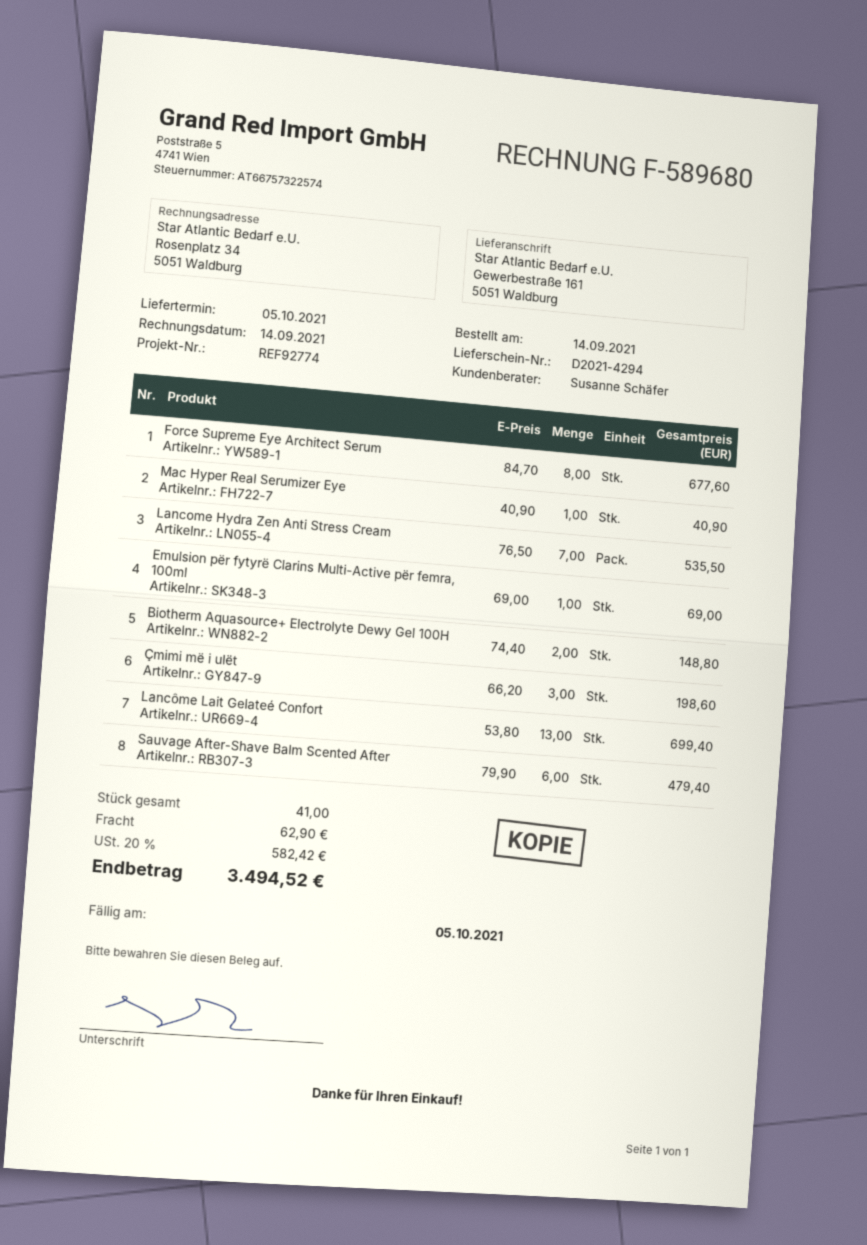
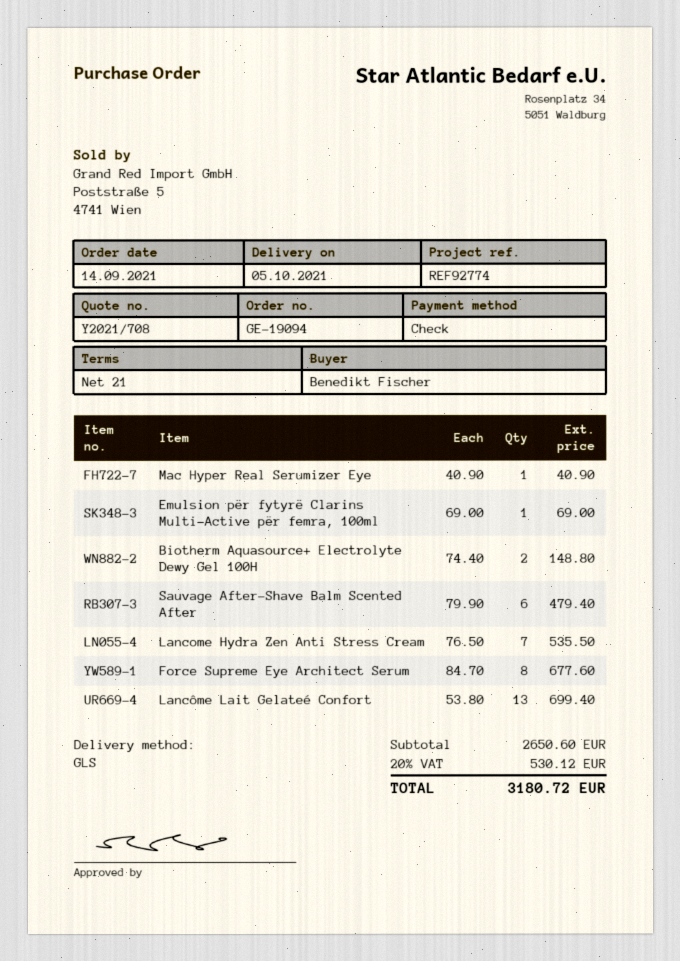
Çmimi më i ulët: 3 x 66.20 = 198.60 -> none
shipping: 62.90 -> none
tax: 20% = 582.42 -> 20% = 530.12
total: 3494.52 -> 3180.72

